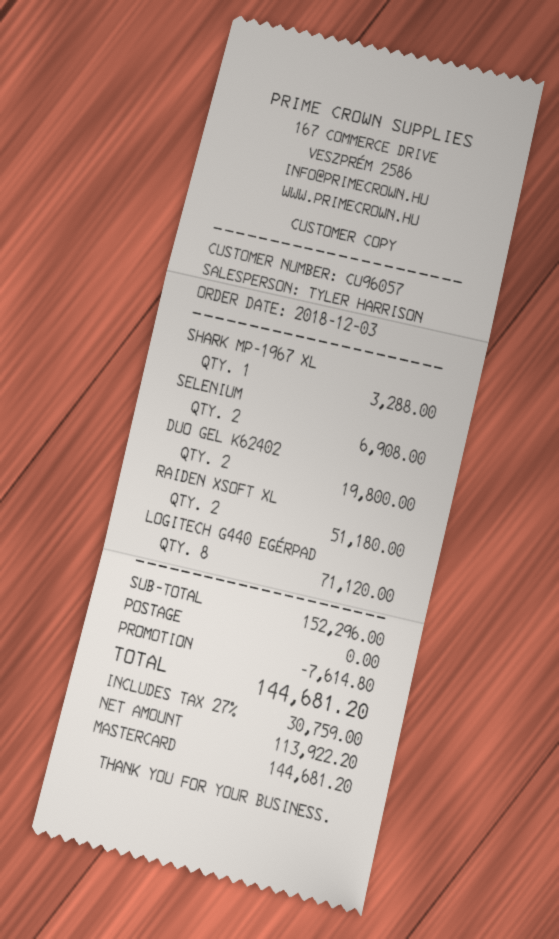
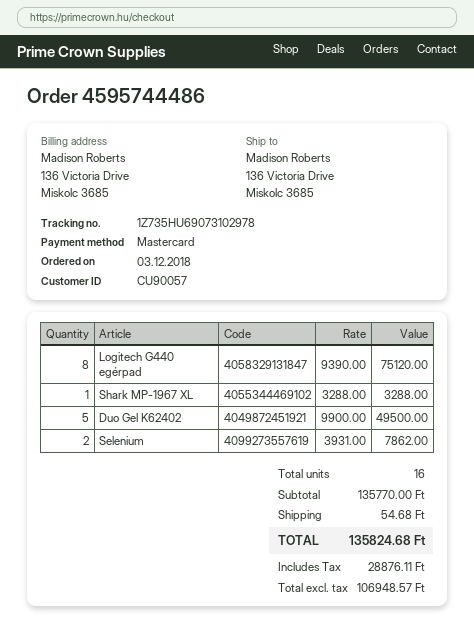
customer number: CU96057 -> CU90057
SELENIUM: 2 for 6908.00 -> 2 for 7862.00
DUO GEL K62402: 2 for 19800.00 -> 5 for 49500.00
RAIDEN XSOFT XL: 2 for 51180.00 -> none
LOGITECH G440 EGÉRPAD: 8 for 71120.00 -> 8 for 75120.00
subtotal: 152296.00 -> 135770.00
discount: 7614.80 -> none
shipping: 0.00 -> 54.68
net: 113922.20 -> 106948.57
tax: 30759.00 -> 28876.11
total: 144681.20 -> 135824.68

